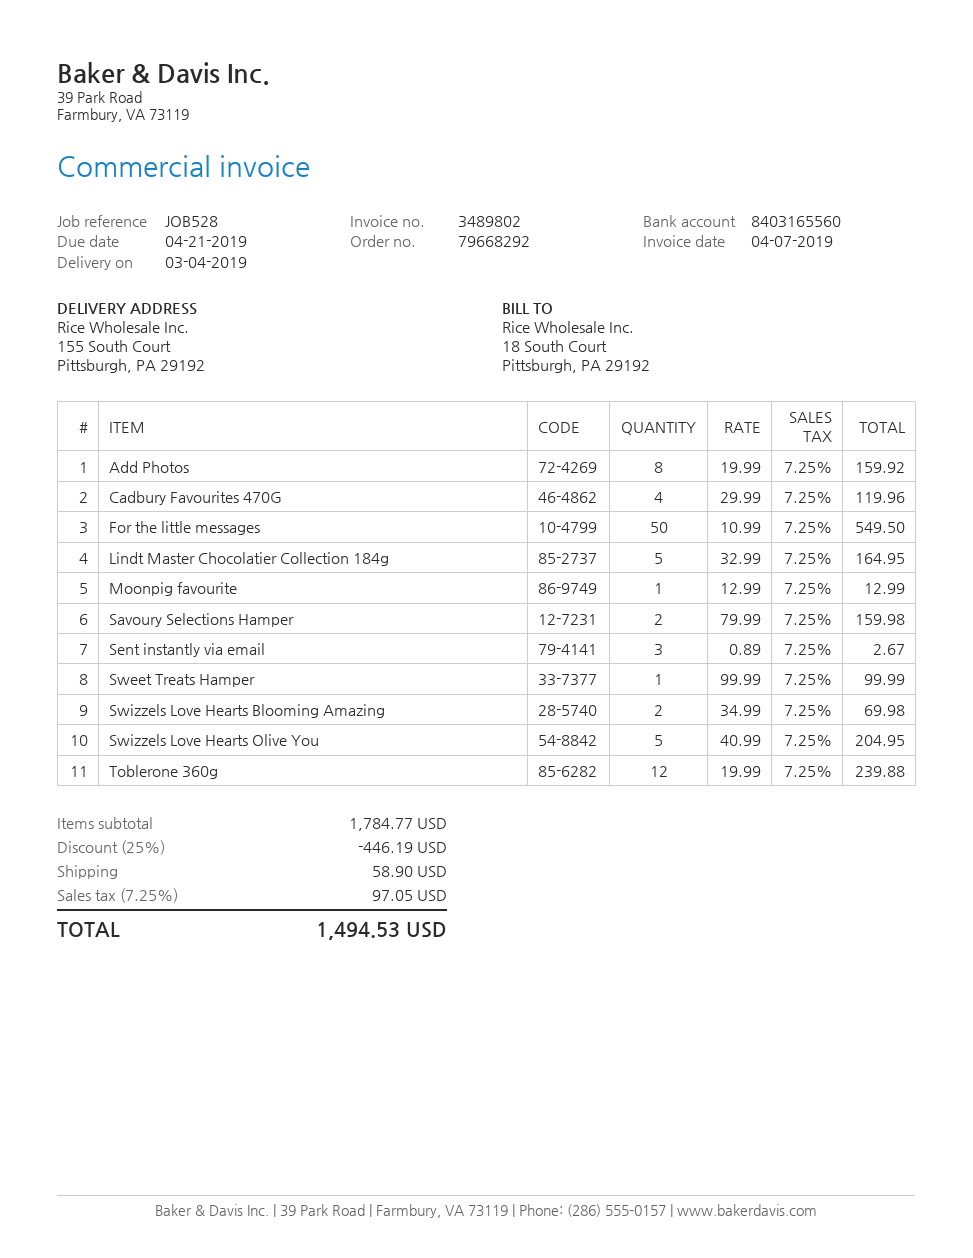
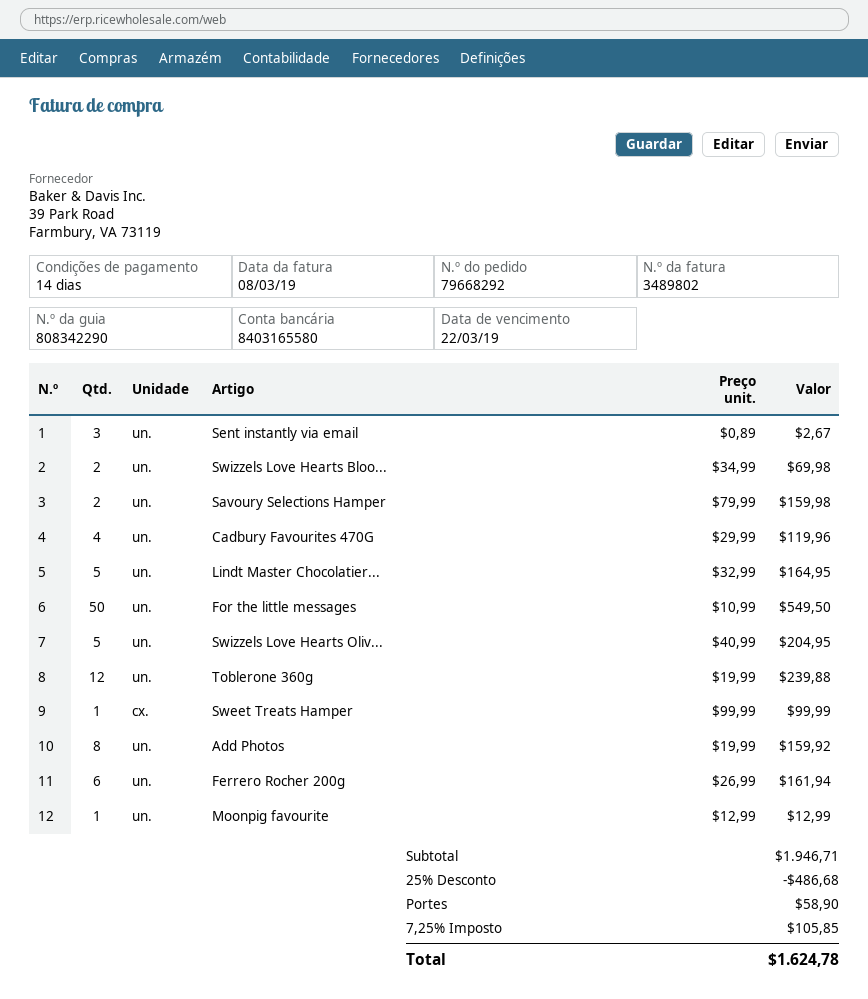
invoice date: 2019-04-07 -> 2019-03-08
due date: 2019-04-21 -> 2019-03-22
bank account: 8403165560 -> 8403165580
Ferrero Rocher 200g: none -> 6 x 26.99 = 161.94
subtotal: 1784.77 -> 1946.71
discount: 25% = 446.19 -> 25% = 486.68
tax: 7.25% = 97.05 -> 7.25% = 105.85
total: 1494.53 -> 1624.78

